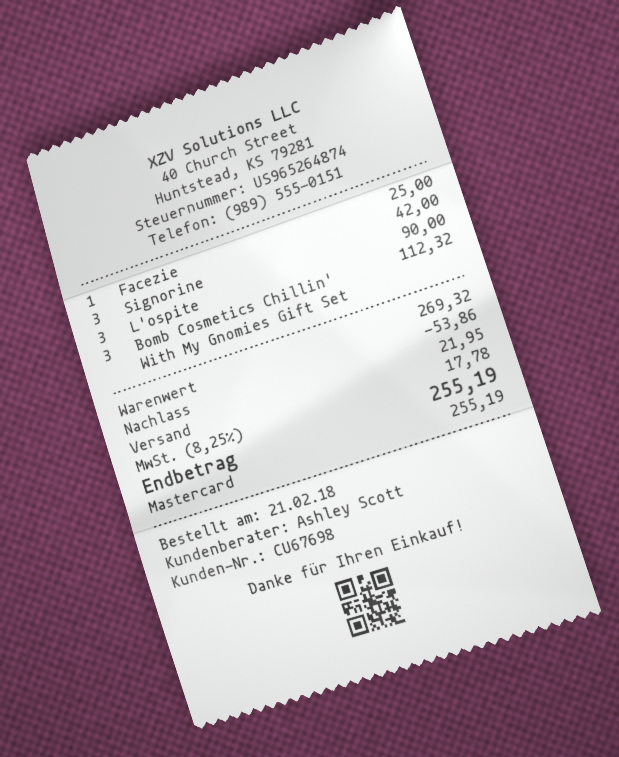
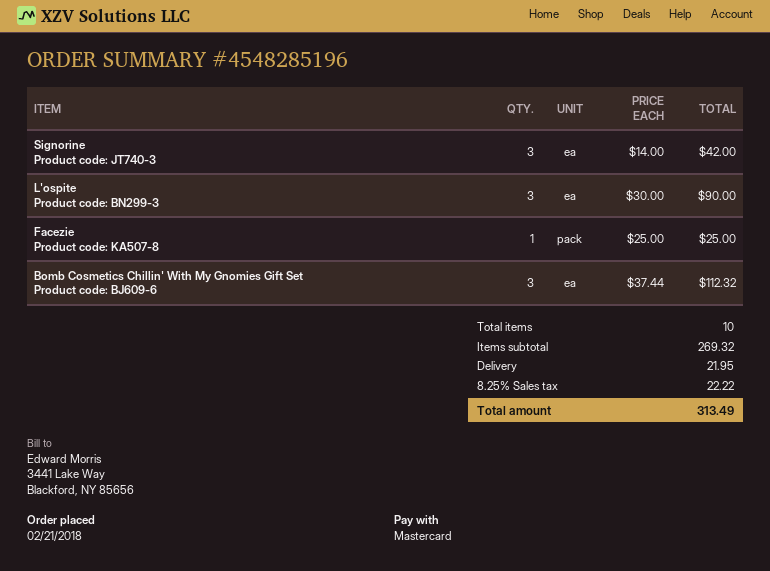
discount: 53.86 -> none
tax: 8.25% = 17.78 -> 8.25% = 22.22
total: 255.19 -> 313.49

